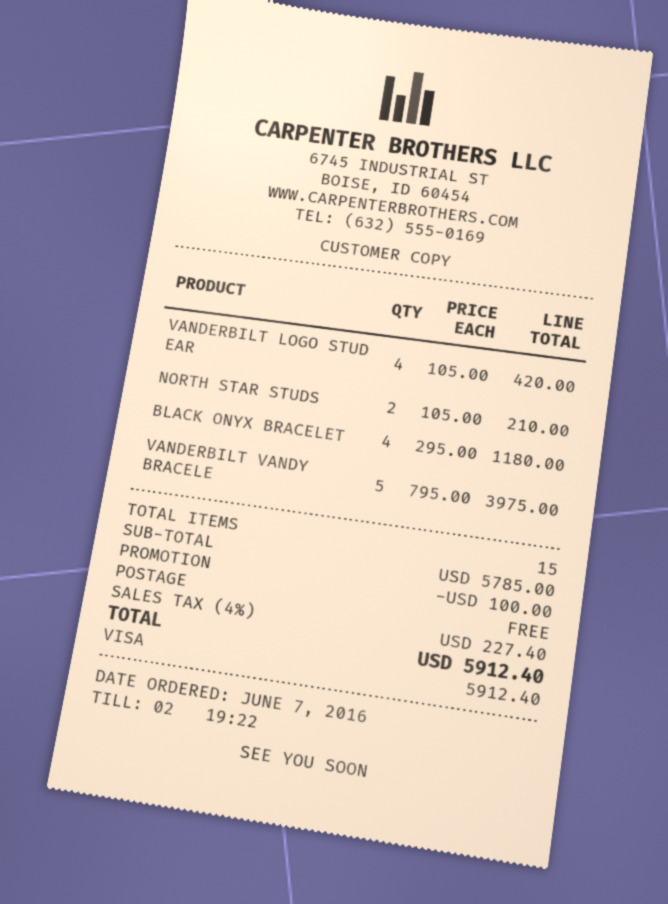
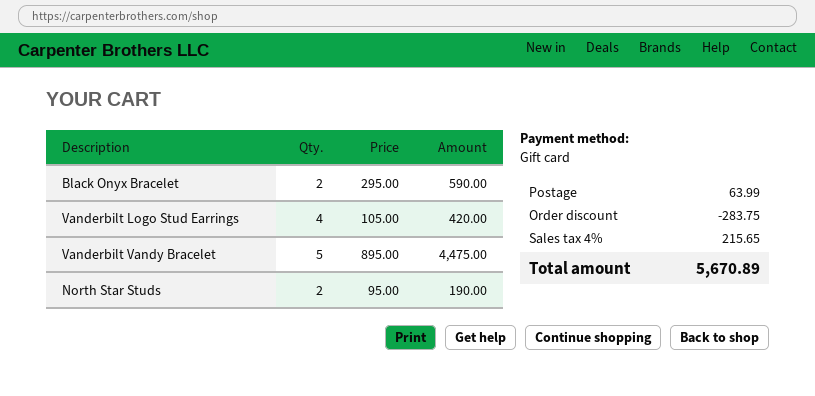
payment method: Visa -> gift card
NORTH STAR STUDS: 2 x 105.00 = 210.00 -> 2 x 95.00 = 190.00
BLACK ONYX BRACELET: 4 x 295.00 = 1180.00 -> 2 x 295.00 = 590.00
VANDERBILT VANDY BRACELE: 5 x 795.00 = 3975.00 -> 5 x 895.00 = 4475.00
discount: 100.00 -> 283.75
shipping: 0.00 -> 63.99
tax: 4% = 227.40 -> 4% = 215.65
total: 5912.40 -> 5670.89

